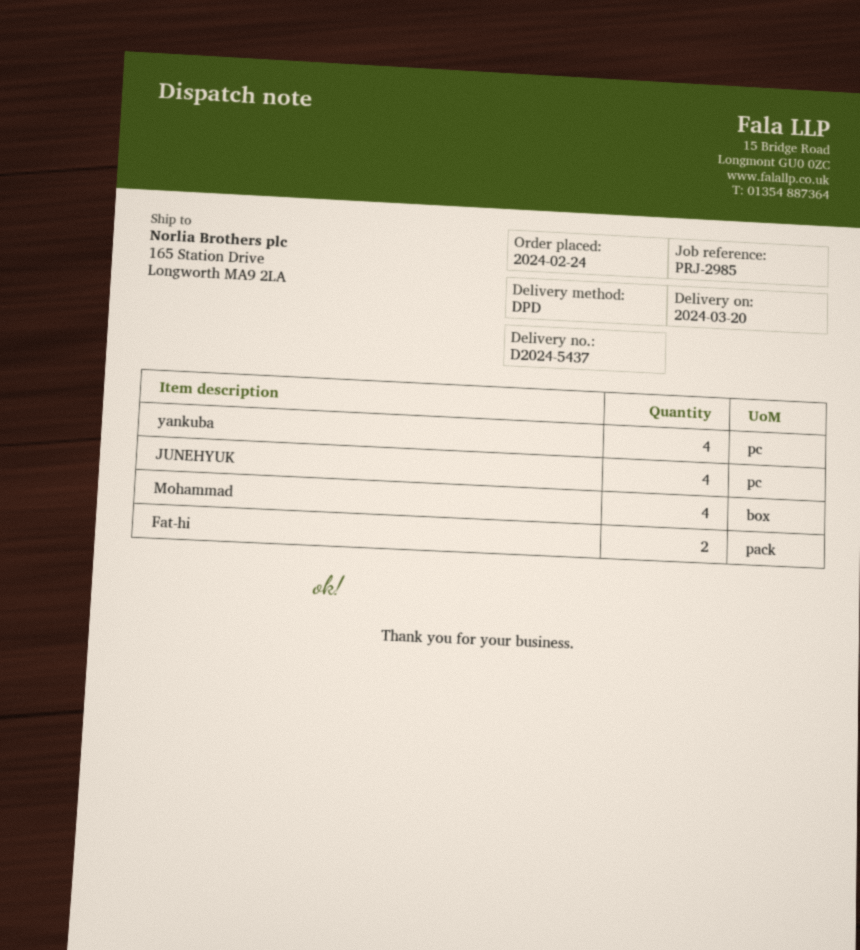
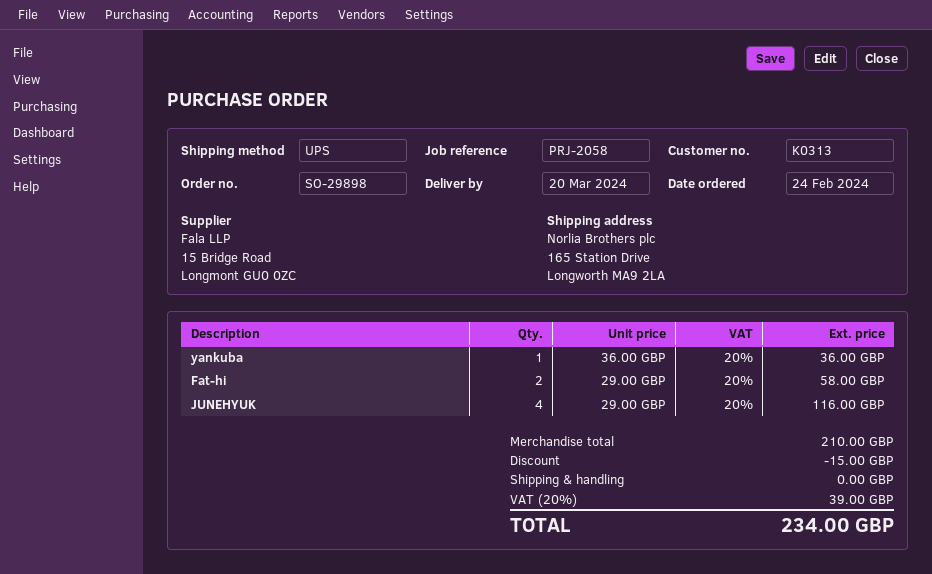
reference: PRJ-2985 -> PRJ-2058
shipping method: DPD -> UPS
yankuba: 4 -> 1
Mohammad: 4 -> none

